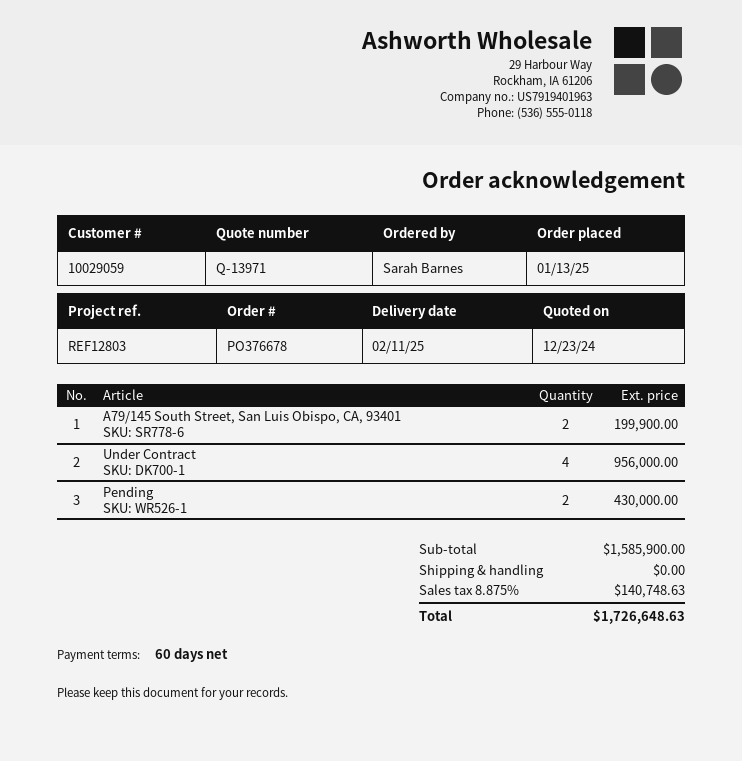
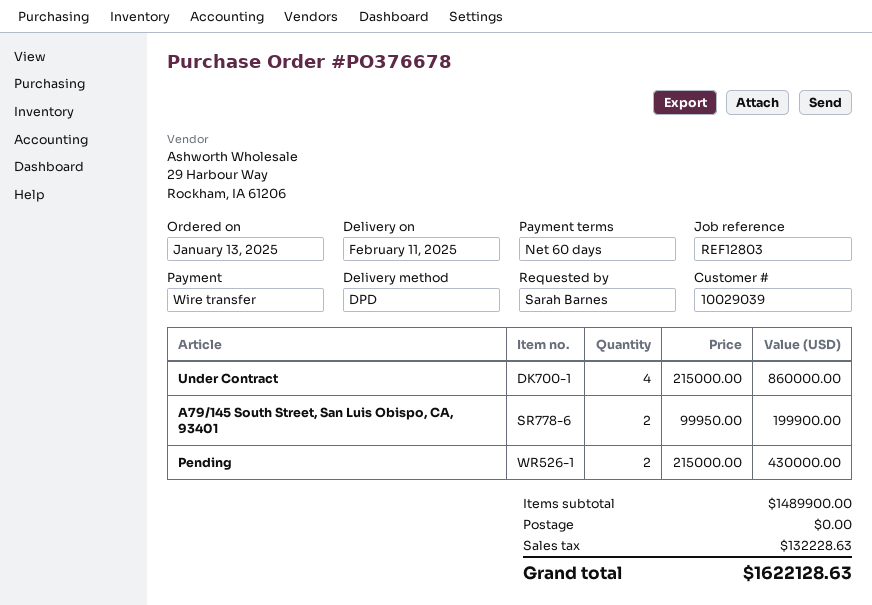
customer number: 10029059 -> 10029039
Under Contract: 4 for 956000.00 -> 4 for 860000.00
subtotal: 1585900.00 -> 1489900.00
tax: 140748.63 -> 132228.63
total: 1726648.63 -> 1622128.63

